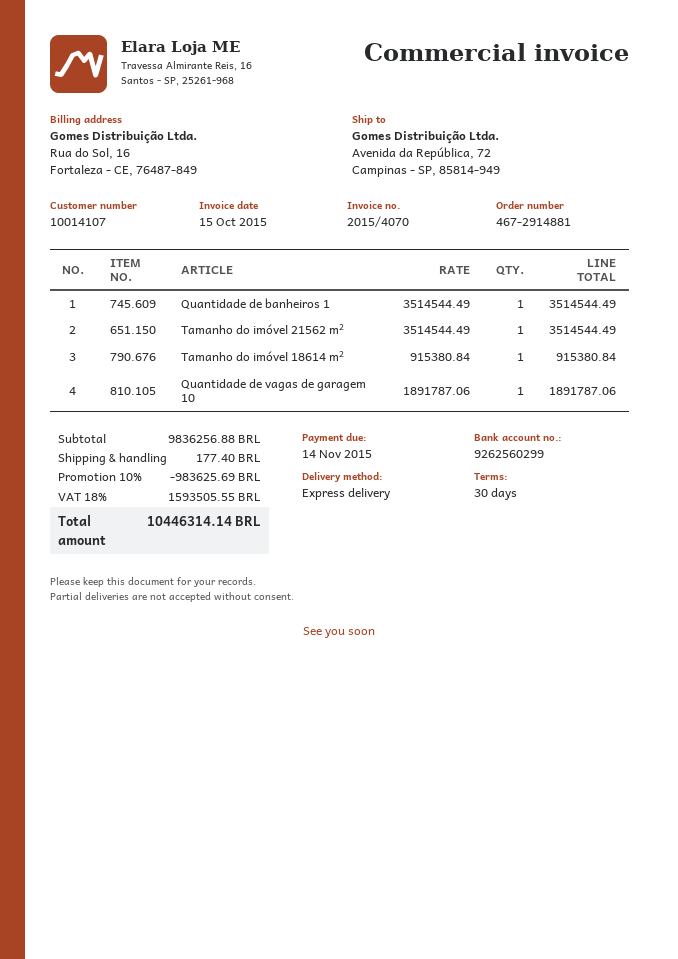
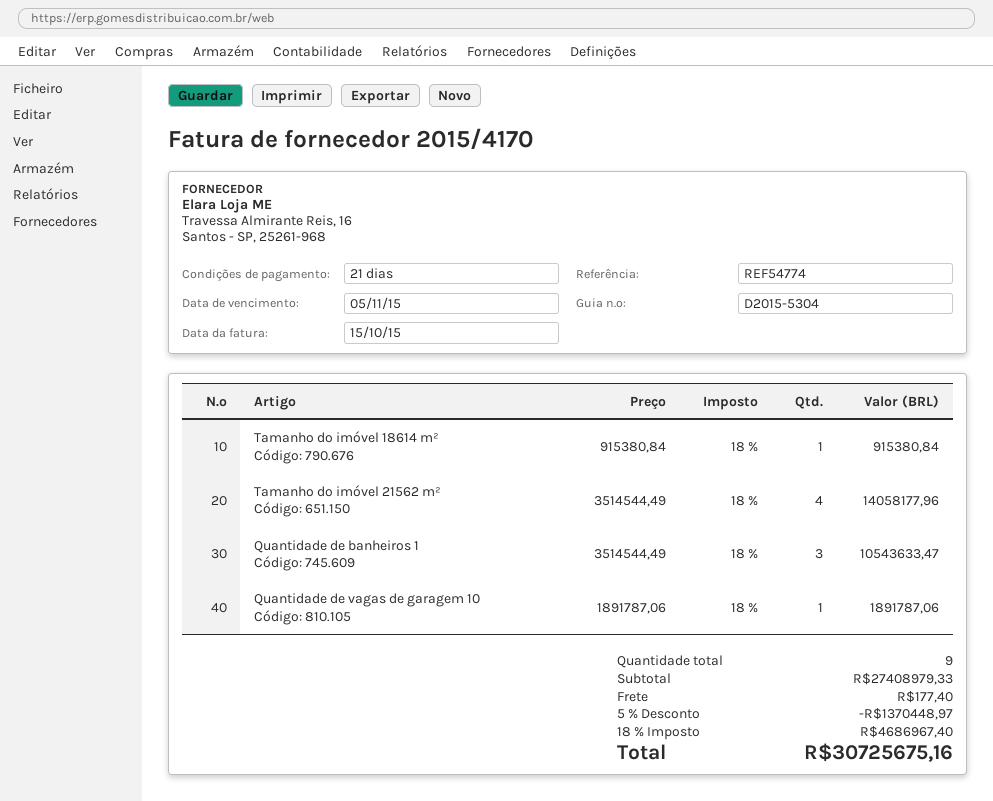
invoice number: 2015/4070 -> 2015/4170
payment terms: 30 days -> 21 days
due date: 2015-11-14 -> 2015-11-05
Quantidade de banheiros 1: 1 x 3514544.49 = 3514544.49 -> 3 x 3514544.49 = 10543633.47
Tamanho do imóvel 21562 m²: 1 x 3514544.49 = 3514544.49 -> 4 x 3514544.49 = 14058177.96
subtotal: 9836256.88 -> 27408979.33
discount: 10% = 983625.69 -> 5% = 1370448.97
tax: 18% = 1593505.55 -> 18% = 4686967.40
total: 10446314.14 -> 30725675.16

